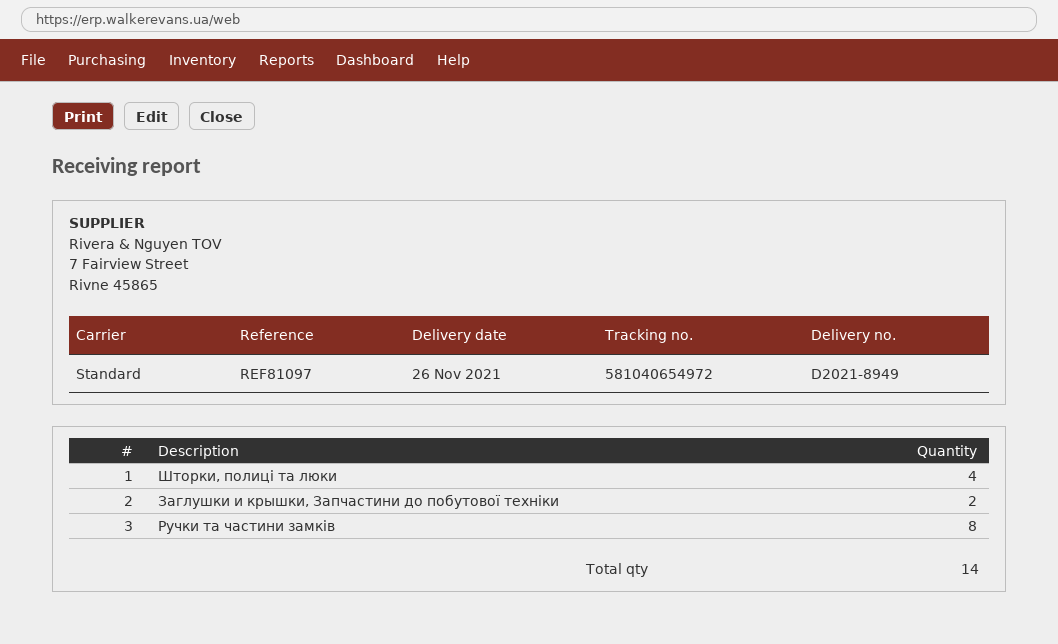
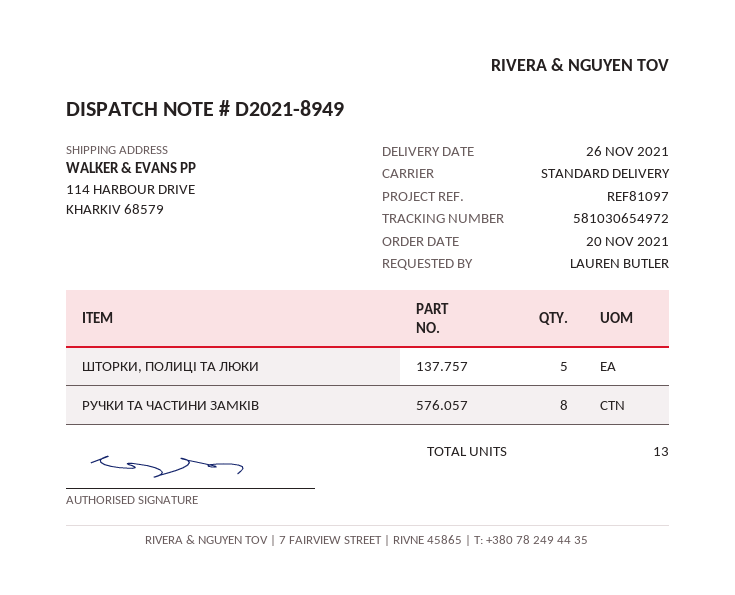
tracking number: 581040654972 -> 581030654972
Шторки, полиці та люки: 4 -> 5
Заглушки и крышки, Запчастини до побутової техніки: 2 -> none
total quantity: 14 -> 13

